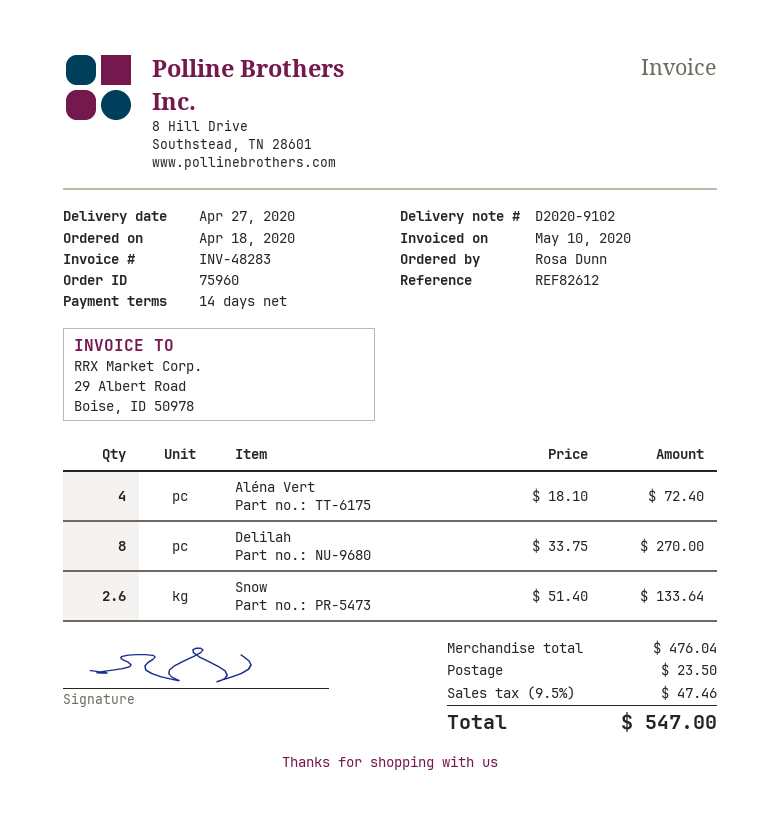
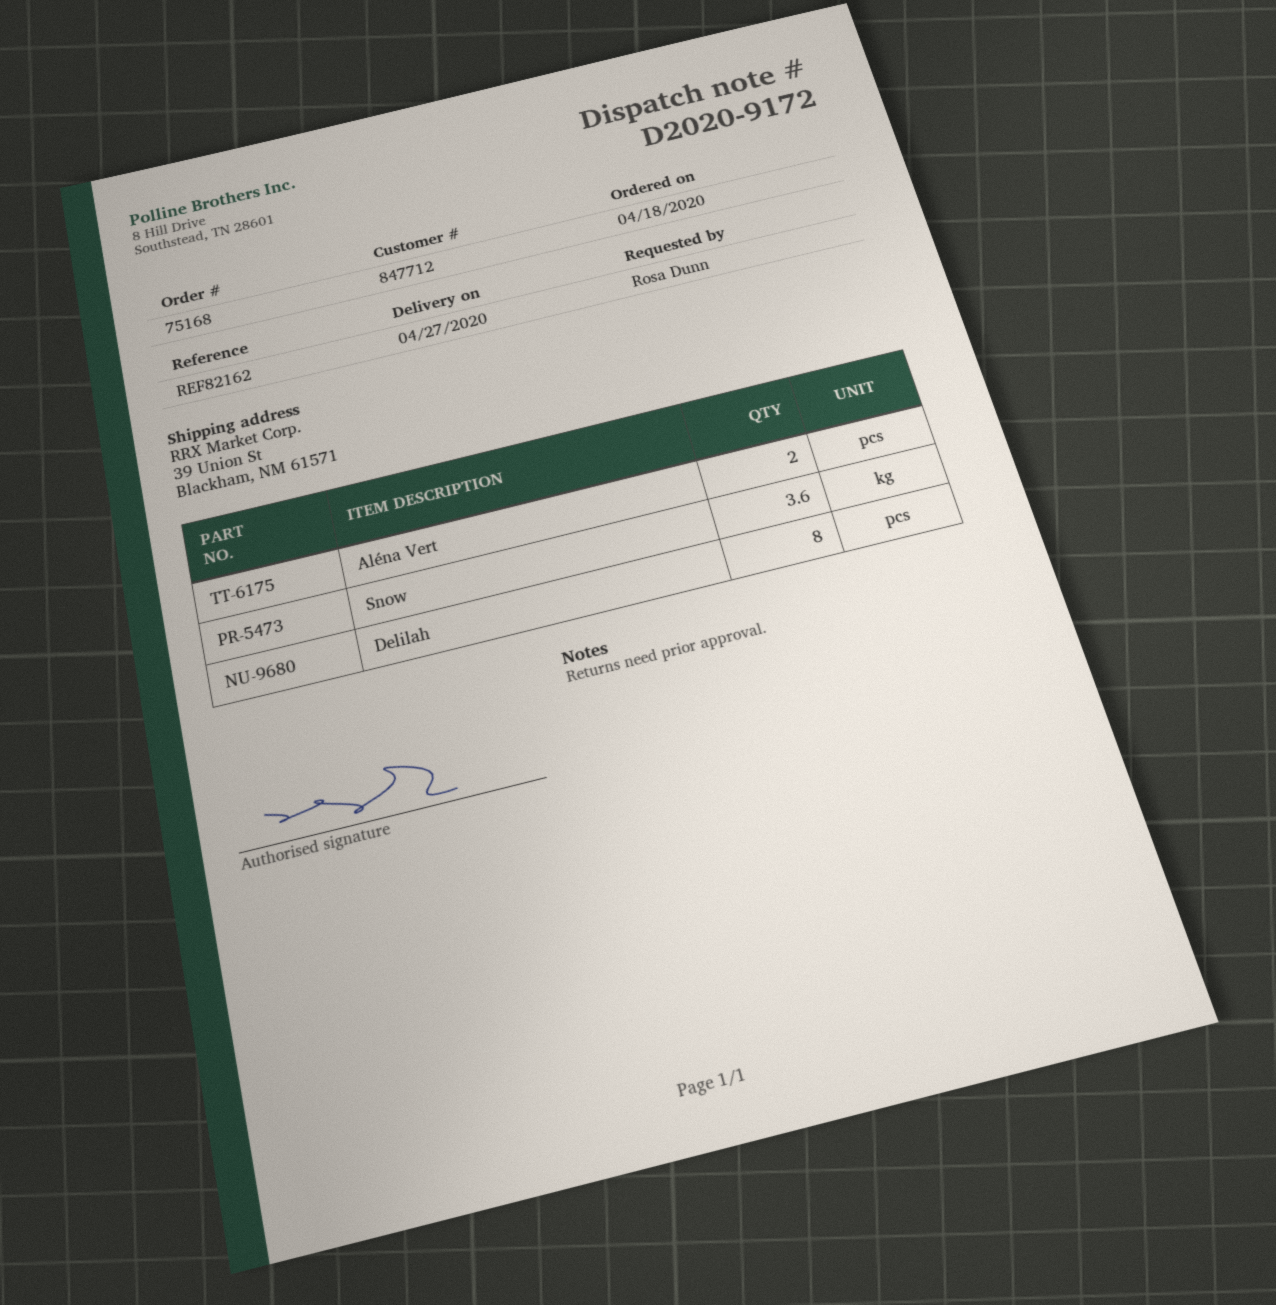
order number: 75960 -> 75168
delivery note number: D2020-9102 -> D2020-9172
reference: REF82612 -> REF82162
Aléna Vert: 4 -> 2
Snow: 2.6 -> 3.6

